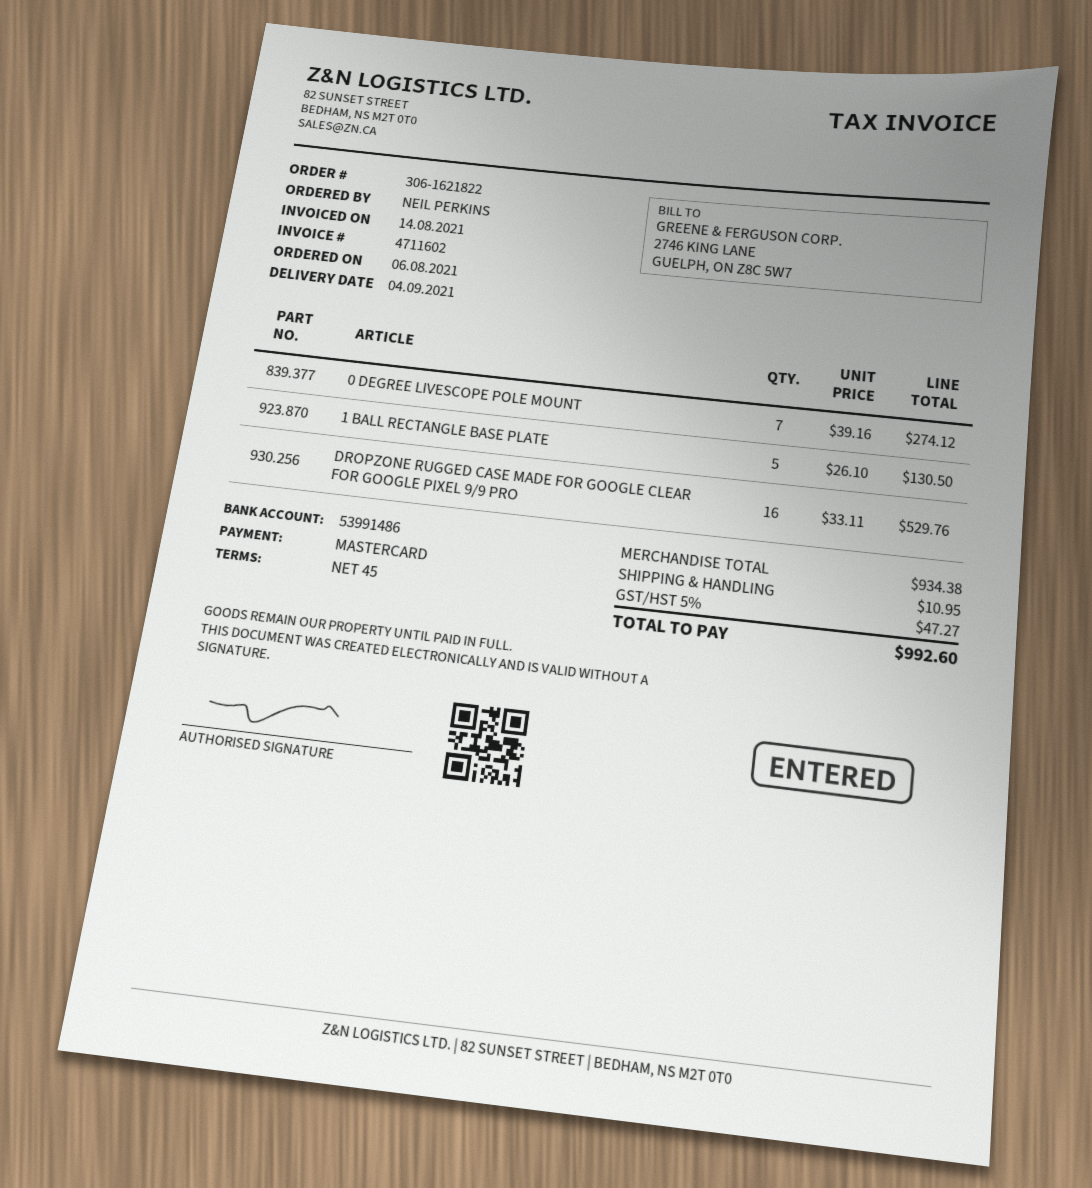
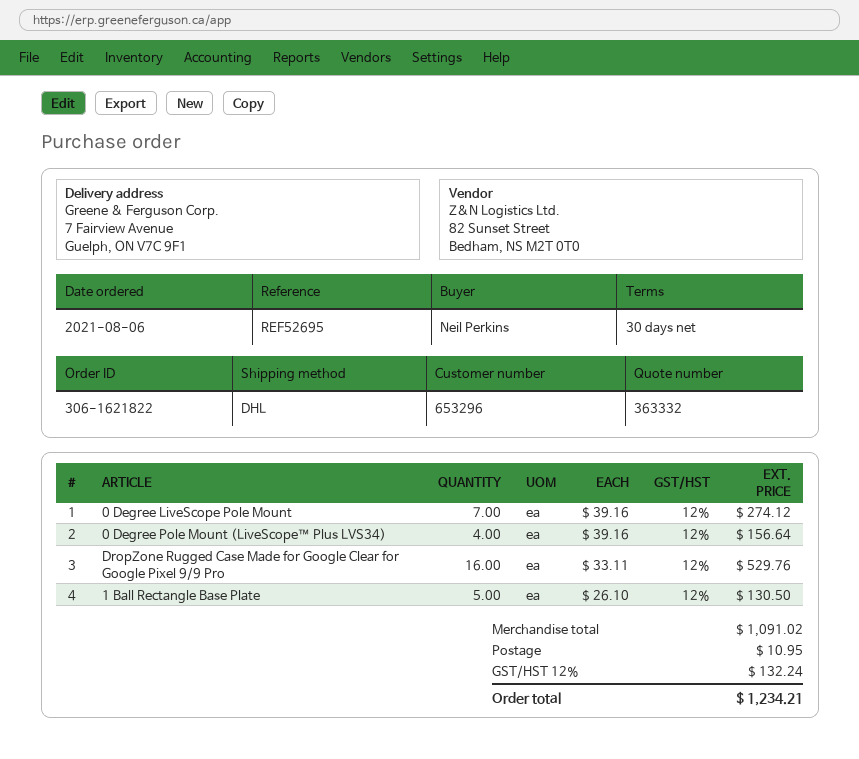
payment terms: 45 days -> 30 days
0 Degree Pole Mount (LiveScope™ Plus LVS34): none -> 4 x 39.16 = 156.64
subtotal: 934.38 -> 1091.02
tax: 5% = 47.27 -> 12% = 132.24
total: 992.60 -> 1234.21

